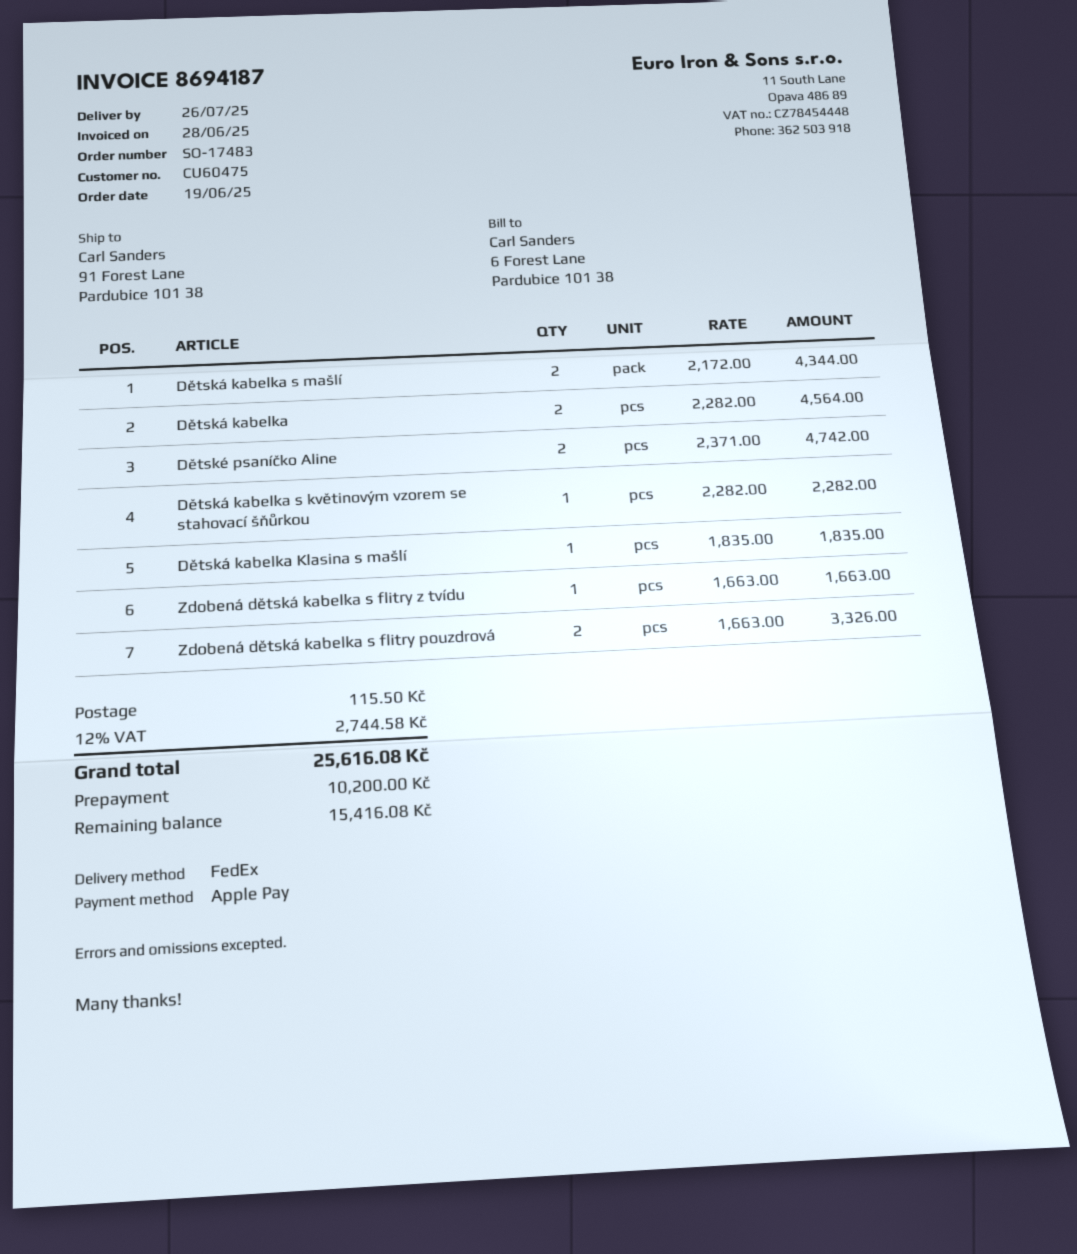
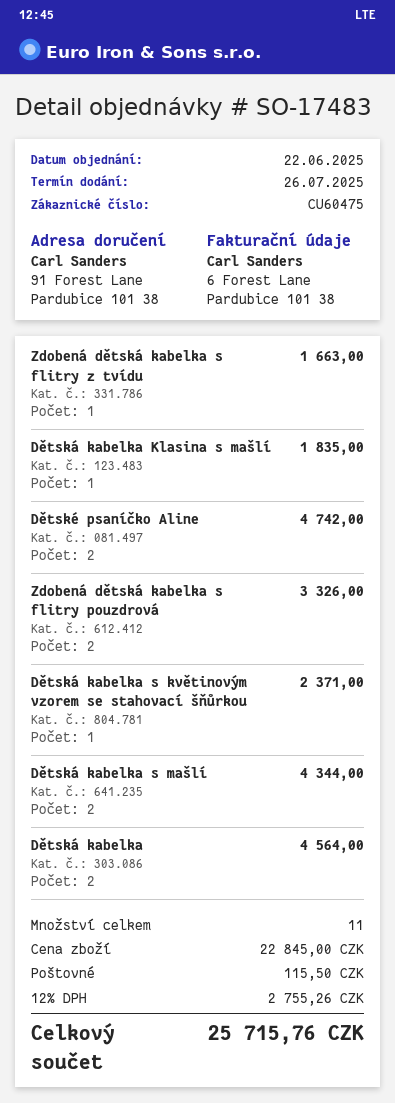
order date: 2025-06-19 -> 2025-06-22
Dětská kabelka s květinovým vzorem se stahovací šňůrkou: 1 for 2282.00 -> 1 for 2371.00
tax: 12% = 2744.58 -> 12% = 2755.26
total: 25616.08 -> 25715.76

